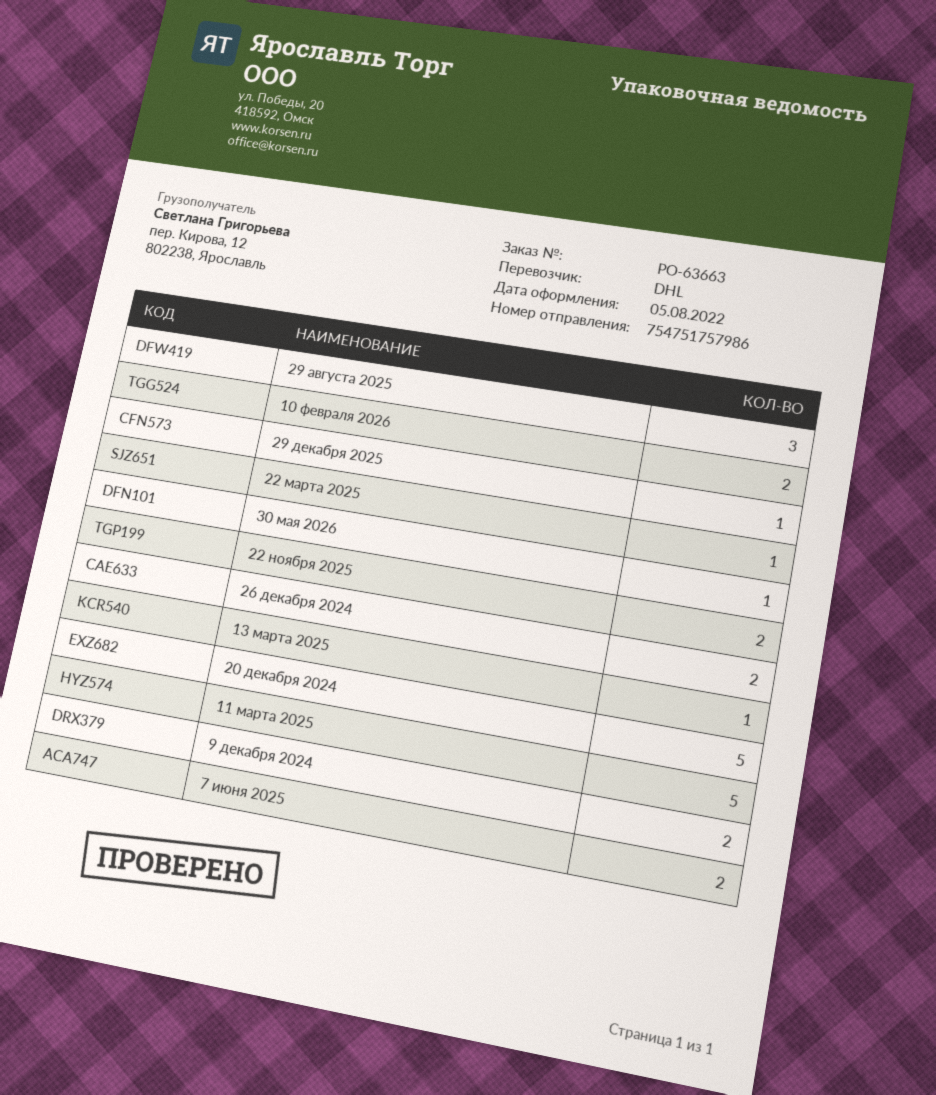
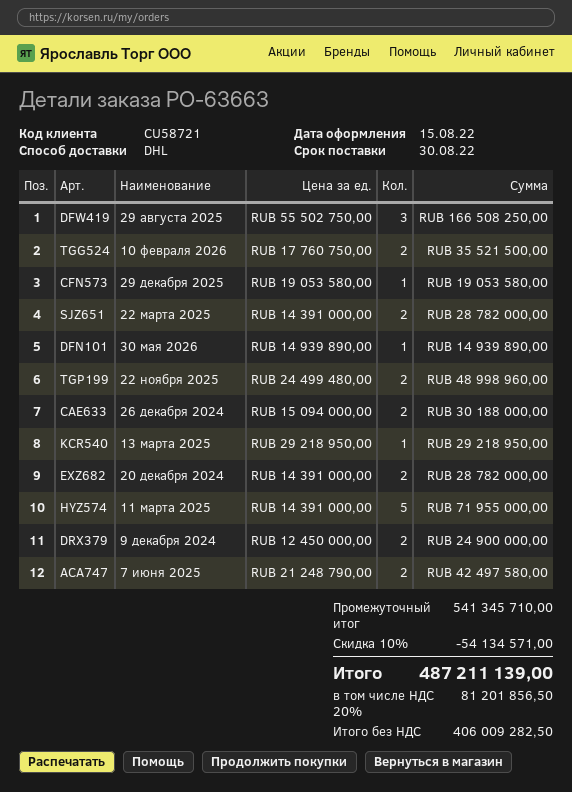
order date: 2022-08-05 -> 2022-08-15
22 марта 2025: 1 -> 2
20 декабря 2024: 5 -> 2

